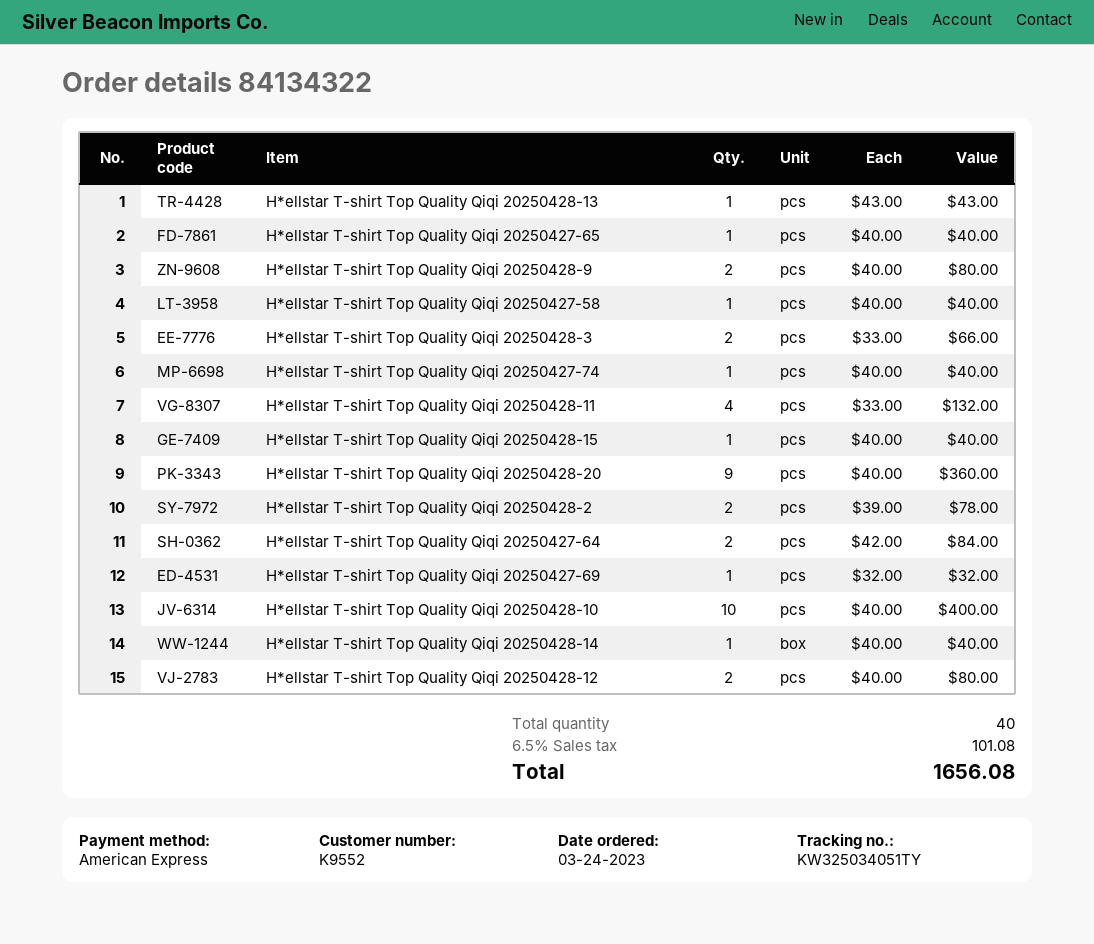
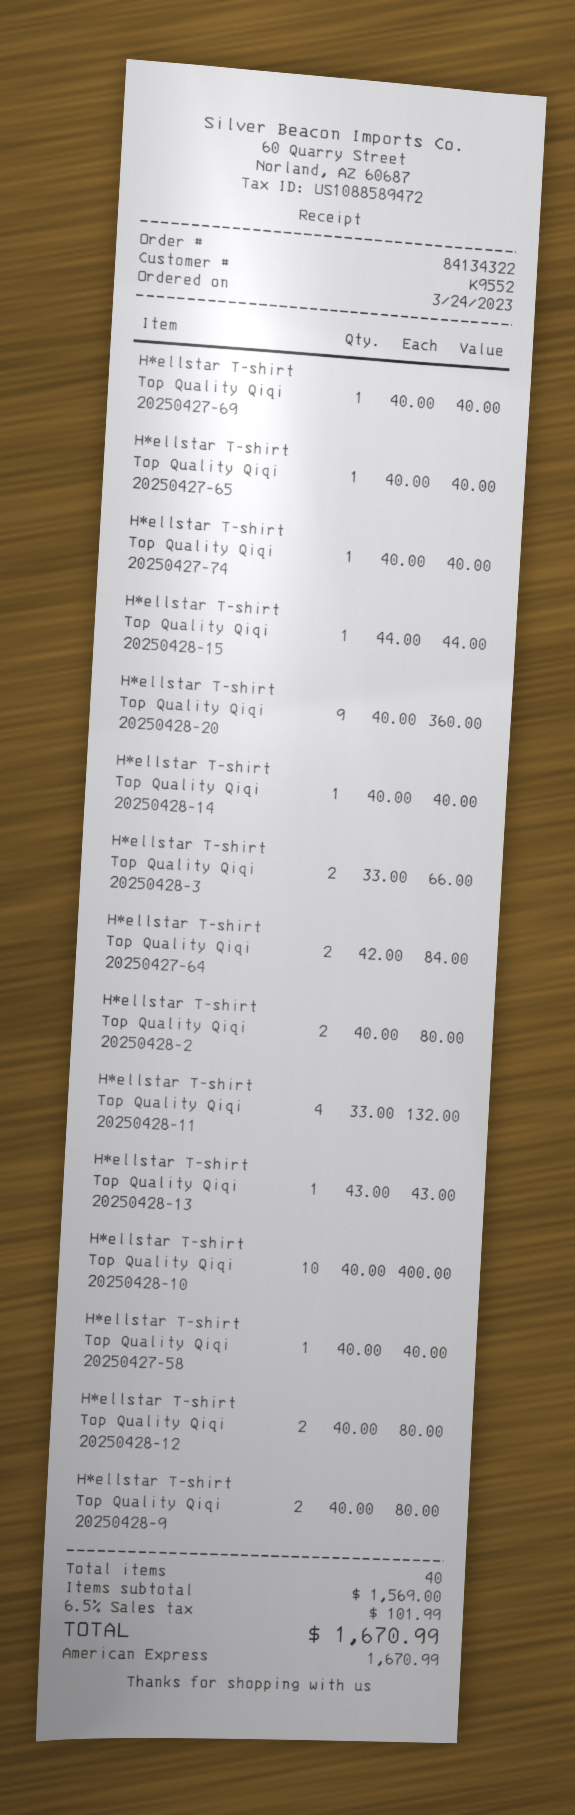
H*ellstar T-shirt Top Quality Qiqi 20250428-15: 1 x 40.00 = 40.00 -> 1 x 44.00 = 44.00
H*ellstar T-shirt Top Quality Qiqi 20250428-2: 2 x 39.00 = 78.00 -> 2 x 40.00 = 80.00
H*ellstar T-shirt Top Quality Qiqi 20250427-69: 1 x 32.00 = 32.00 -> 1 x 40.00 = 40.00
tax: 6.5% = 101.08 -> 6.5% = 101.99
total: 1656.08 -> 1670.99

